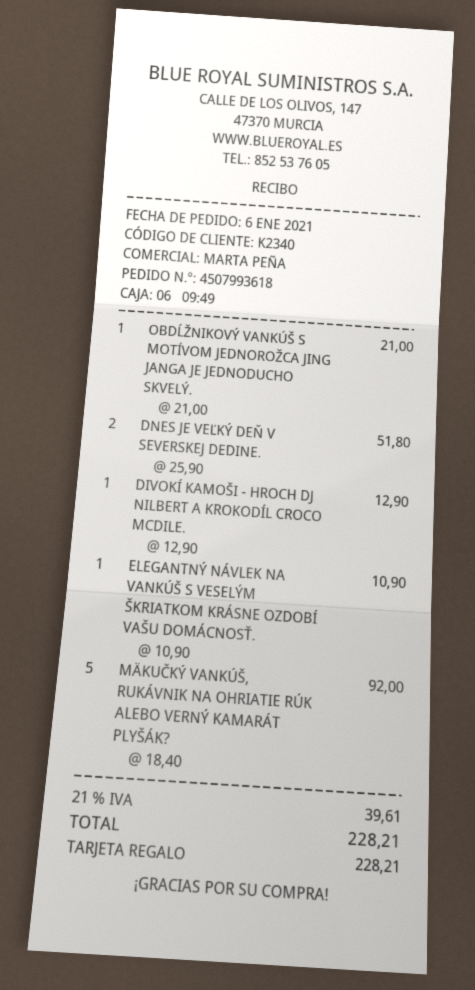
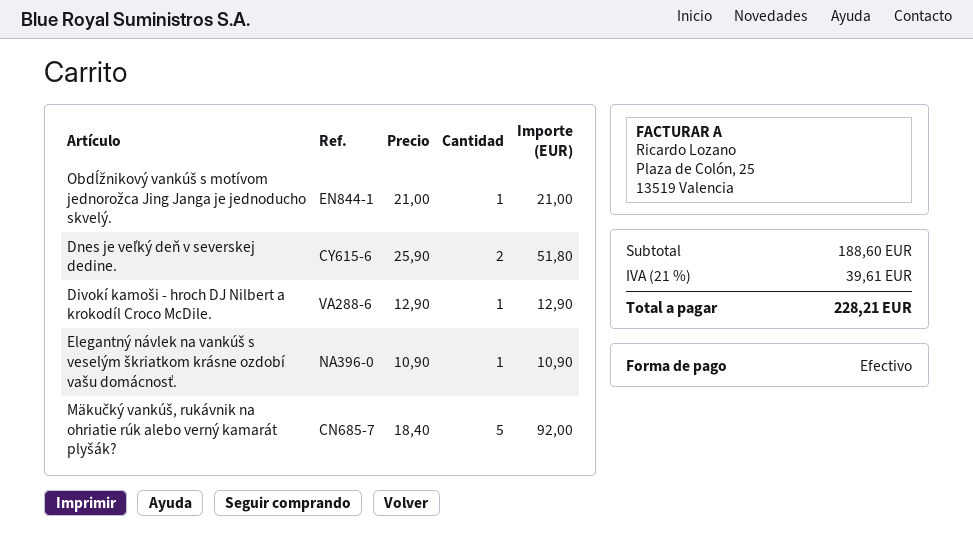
payment method: gift card -> cash

